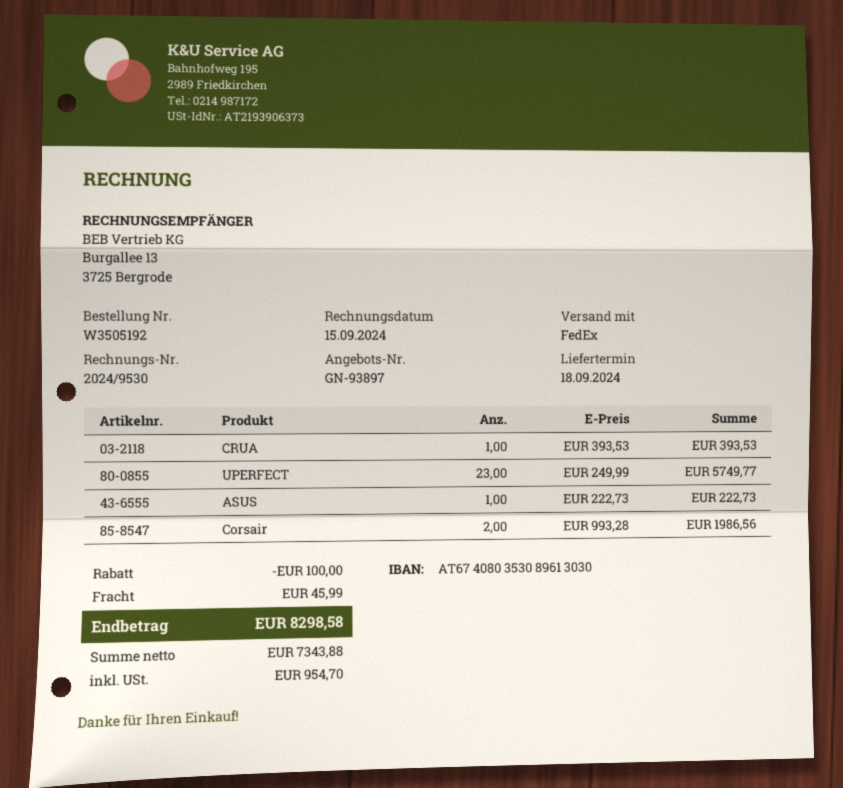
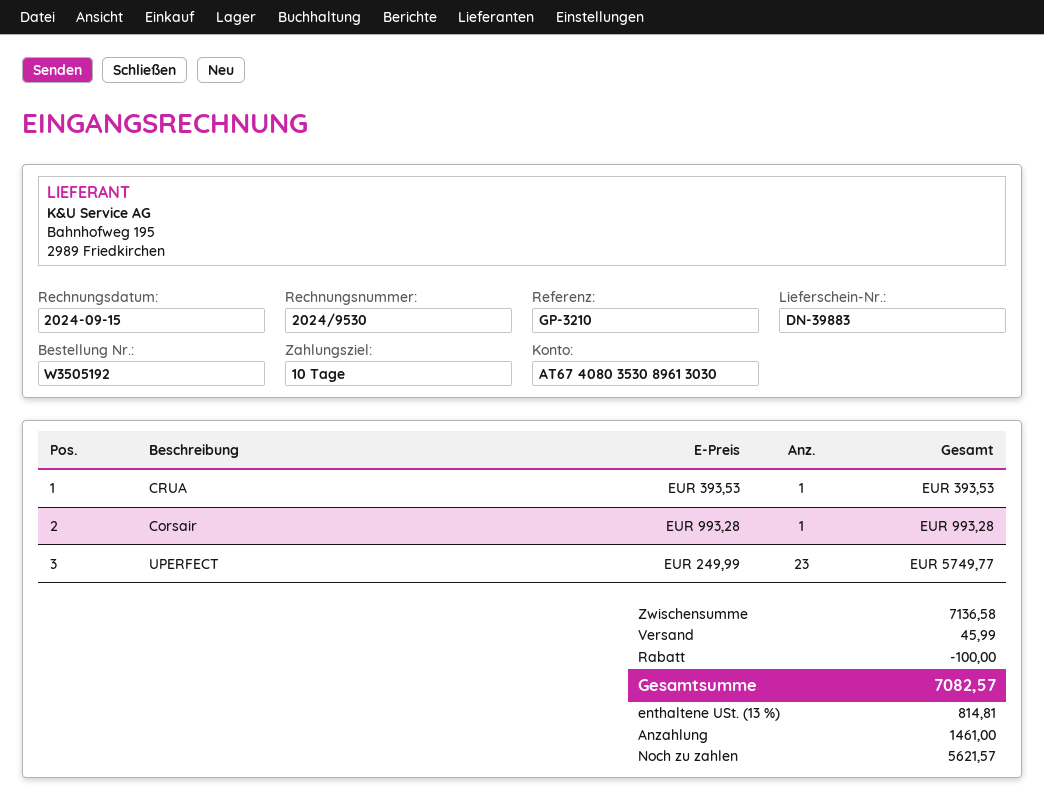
ASUS: 1 x 222.73 = 222.73 -> none
Corsair: 2 x 993.28 = 1986.56 -> 1 x 993.28 = 993.28
tax: 954.70 -> 814.81
total: 8298.58 -> 7082.57

